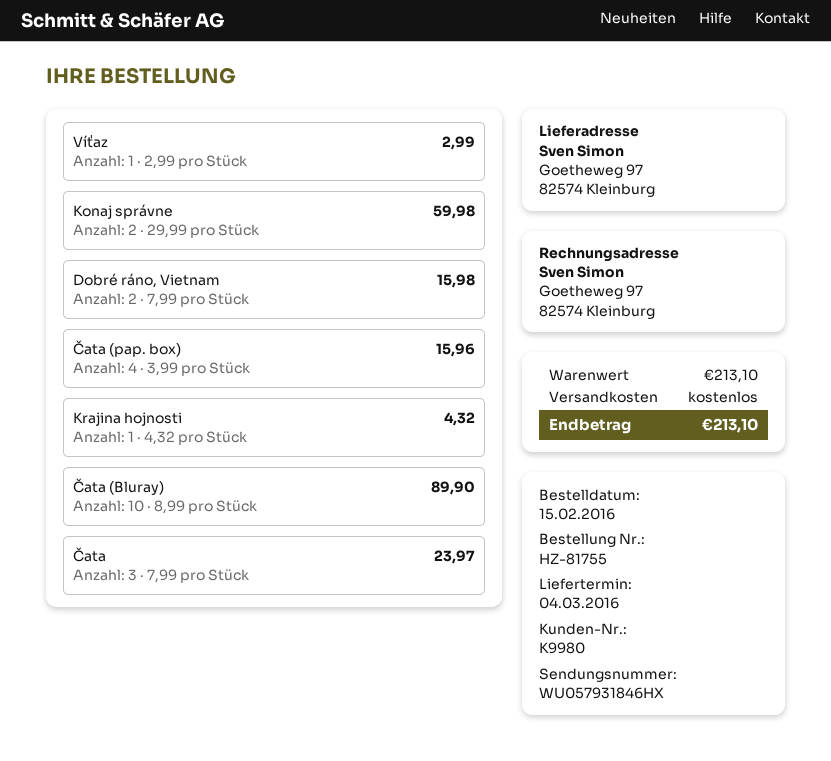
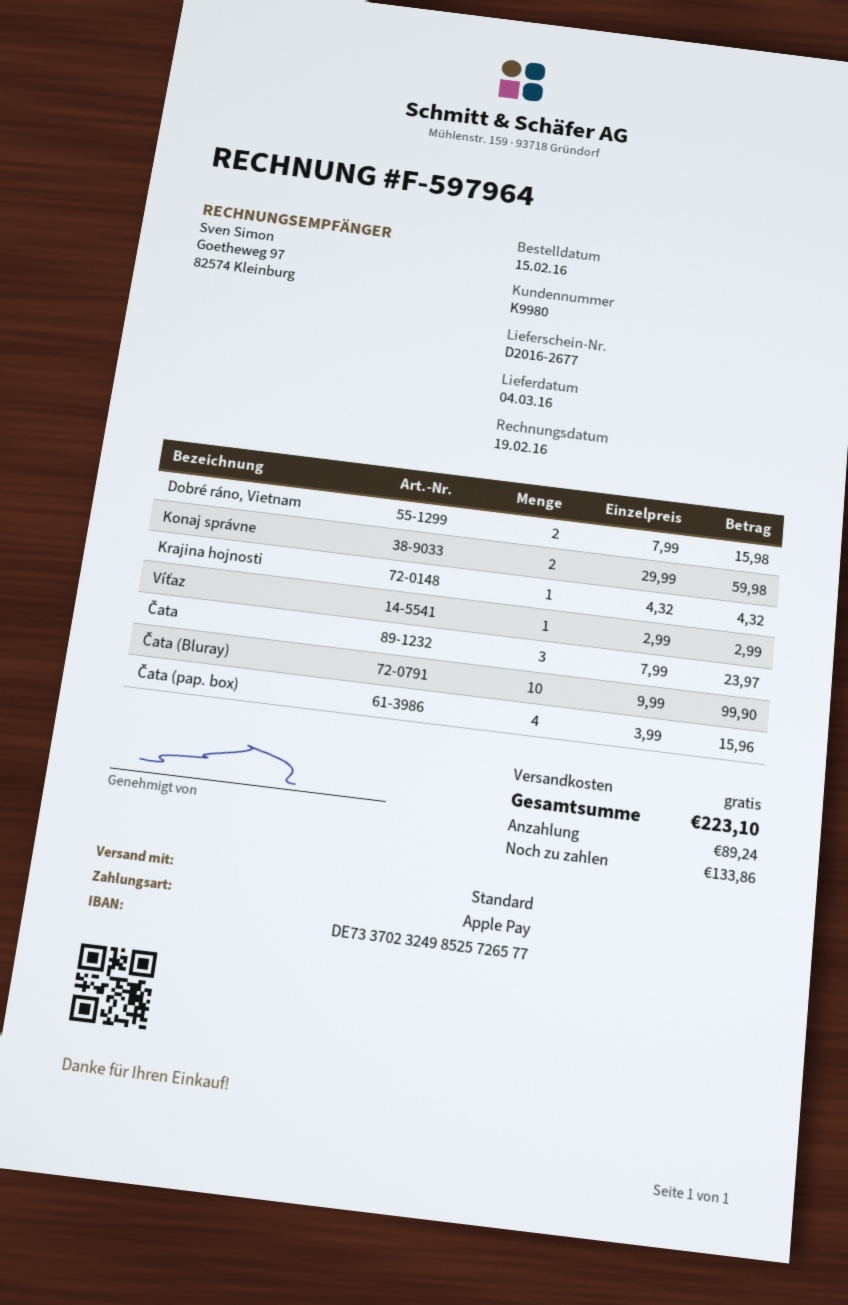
Čata (Bluray): 10 x 8.99 = 89.90 -> 10 x 9.99 = 99.90
total: 213.10 -> 223.10

